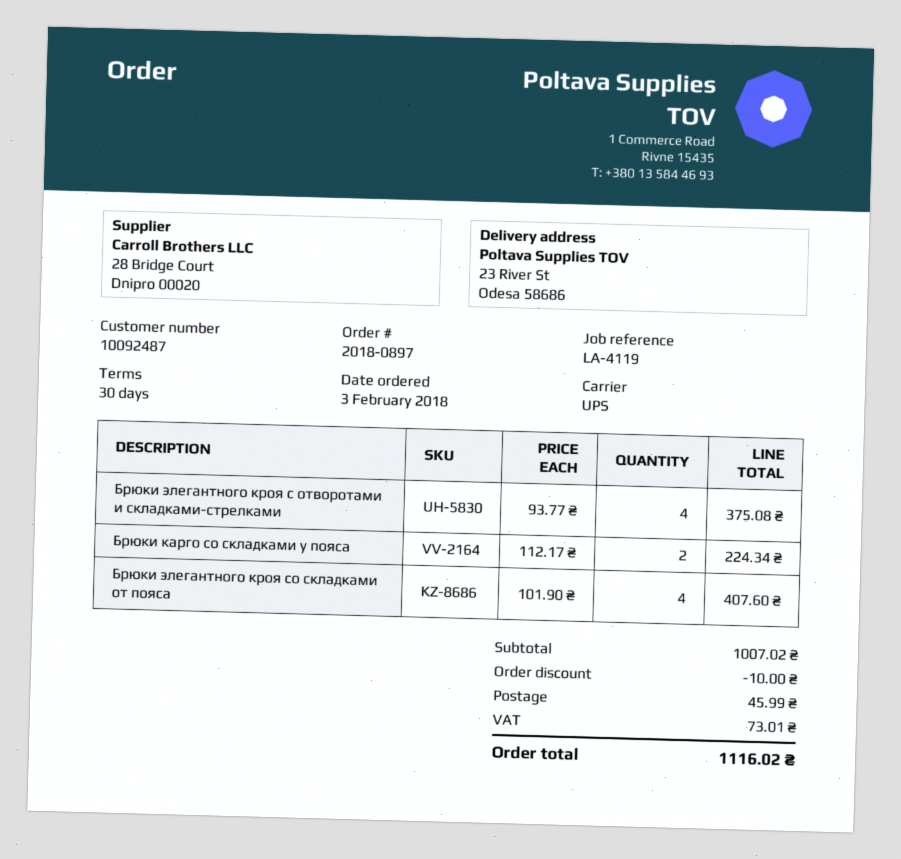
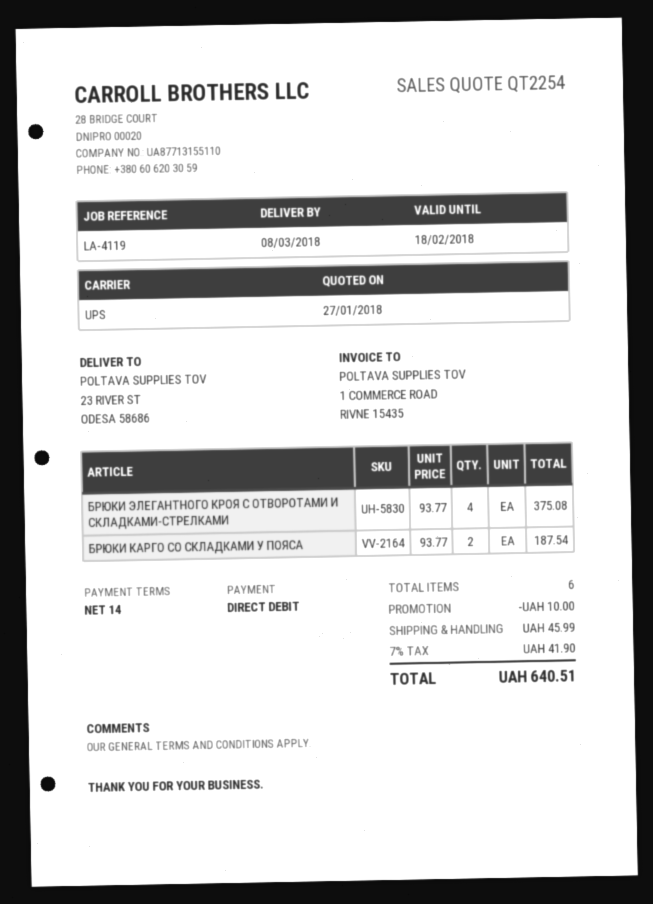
payment terms: 30 days -> 14 days
Брюки карго со складками у пояса: 2 x 112.17 = 224.34 -> 2 x 93.77 = 187.54
Брюки элегантного кроя со складками от пояса: 4 x 101.90 = 407.60 -> none
tax: 73.01 -> 41.90
total: 1116.02 -> 640.51

